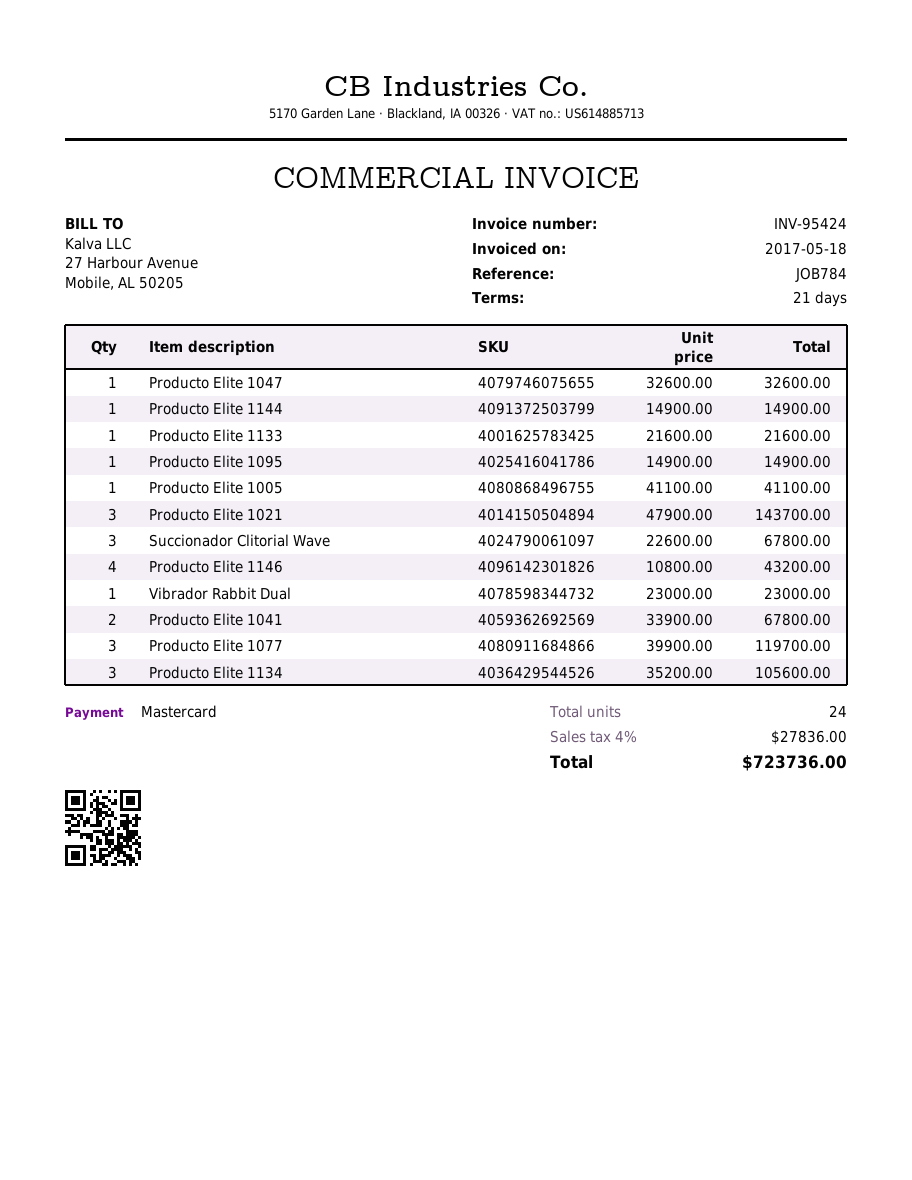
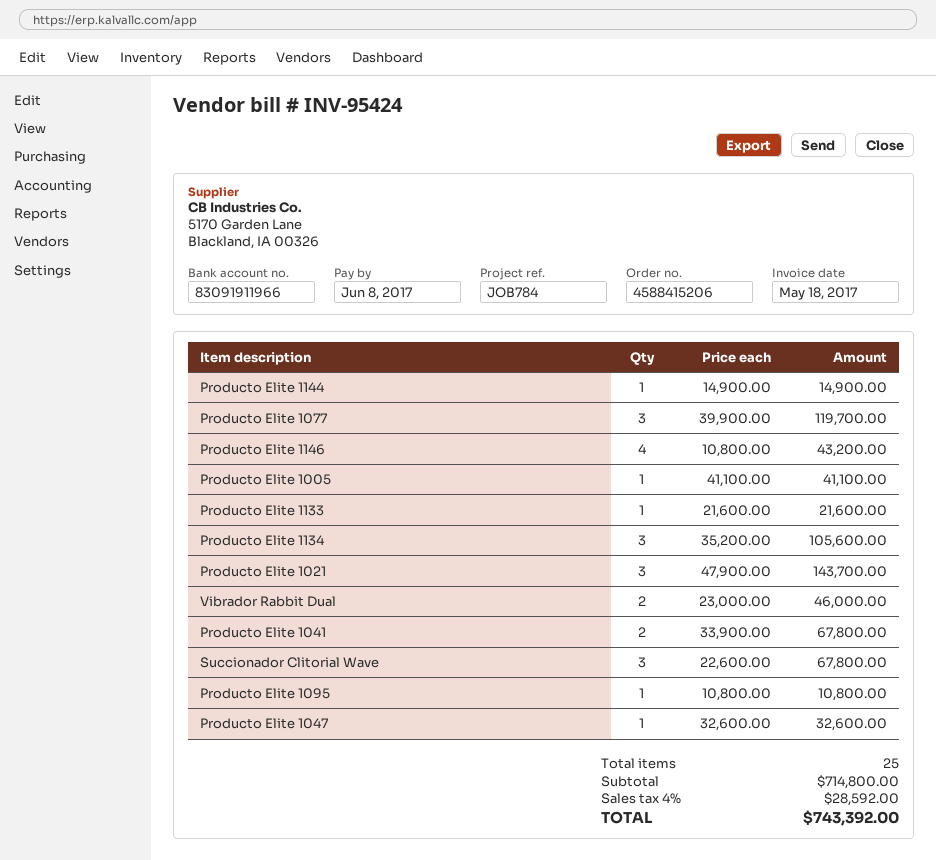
Producto Elite 1095: 1 x 14900.00 = 14900.00 -> 1 x 10800.00 = 10800.00
Vibrador Rabbit Dual: 1 x 23000.00 = 23000.00 -> 2 x 23000.00 = 46000.00
total quantity: 24 -> 25
tax: 4% = 27836.00 -> 4% = 28592.00
total: 723736.00 -> 743392.00

